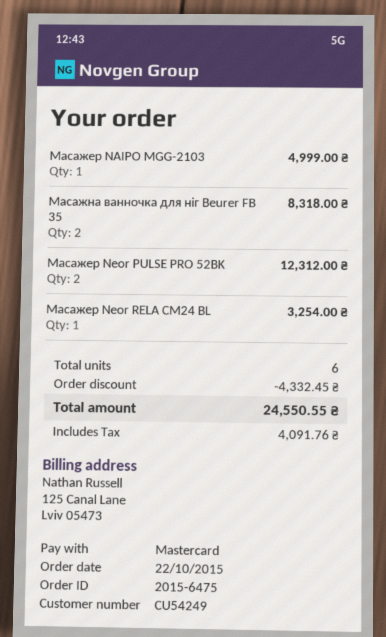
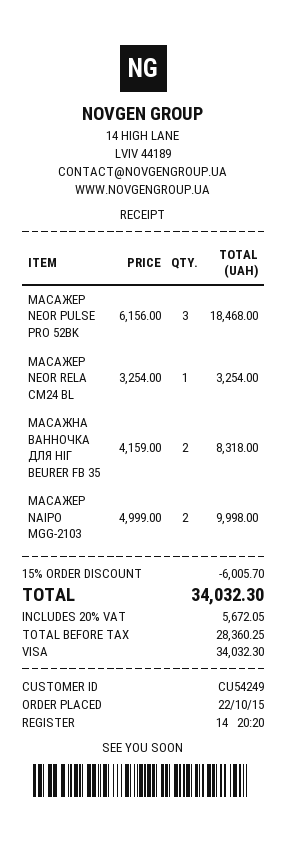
payment method: Mastercard -> Visa
Масажер NAIPO MGG-2103: 1 for 4999.00 -> 2 for 9998.00
Масажер Neor PULSE PRO 52BK: 2 for 12312.00 -> 3 for 18468.00
discount: 4332.45 -> 6005.70
tax: 4091.76 -> 5672.05
total: 24550.55 -> 34032.30

